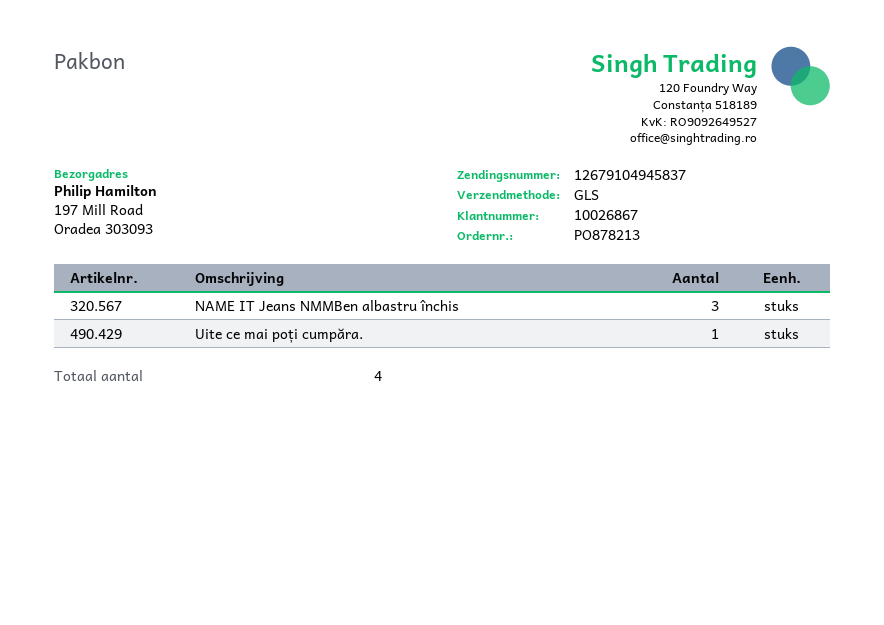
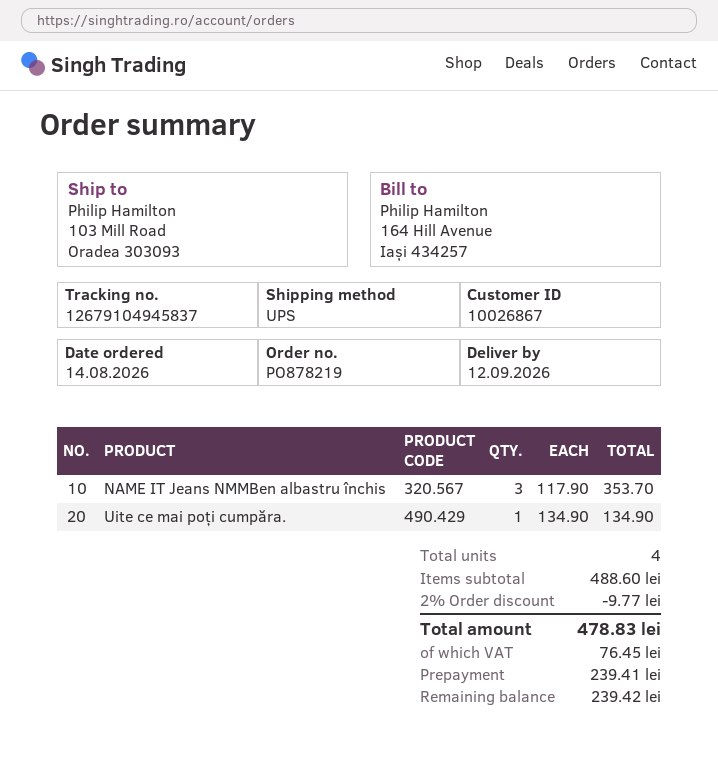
order number: PO878213 -> PO878219
shipping method: GLS -> UPS
ship to: 197 Mill Road, Oradea 303093 -> 103 Mill Road, Oradea 303093

